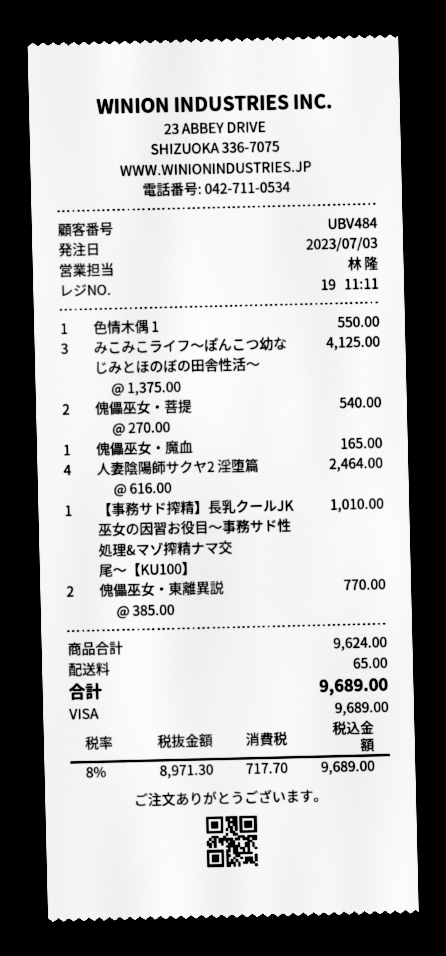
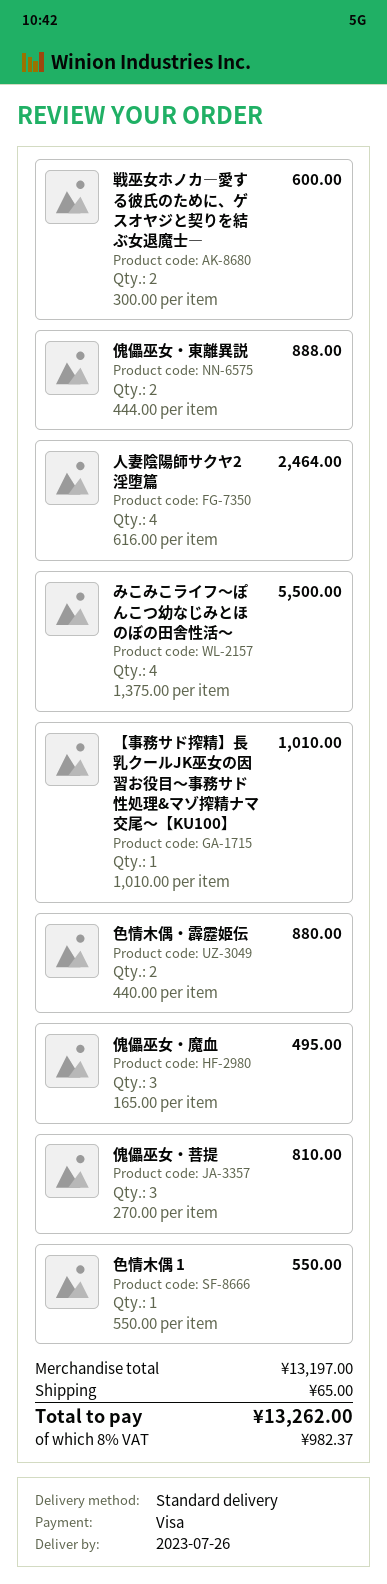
みこみこライフ〜ぽんこつ幼なじみとほのぼの田舎性活〜: 3 x 1375.00 = 4125.00 -> 4 x 1375.00 = 5500.00
傀儡巫女・菩提: 2 x 270.00 = 540.00 -> 3 x 270.00 = 810.00
傀儡巫女・魔血: 1 x 165.00 = 165.00 -> 3 x 165.00 = 495.00
傀儡巫女・東離異説: 2 x 385.00 = 770.00 -> 2 x 444.00 = 888.00
戦巫女ホノカ―愛する彼氏のために、ゲスオヤジと契りを結ぶ女退魔士―: none -> 2 x 300.00 = 600.00
色情木偶・霹靂姫伝: none -> 2 x 440.00 = 880.00
subtotal: 9624.00 -> 13197.00
tax: 8% = 717.70 -> 8% = 982.37
total: 9689.00 -> 13262.00

